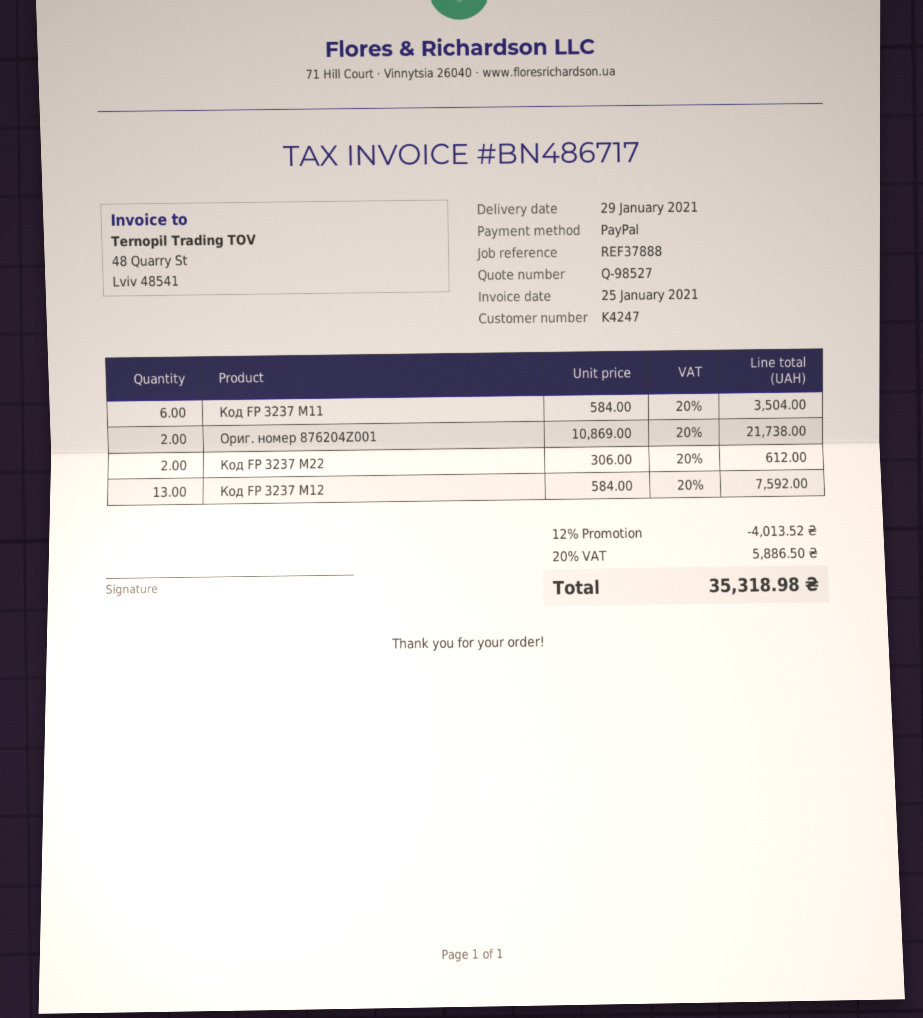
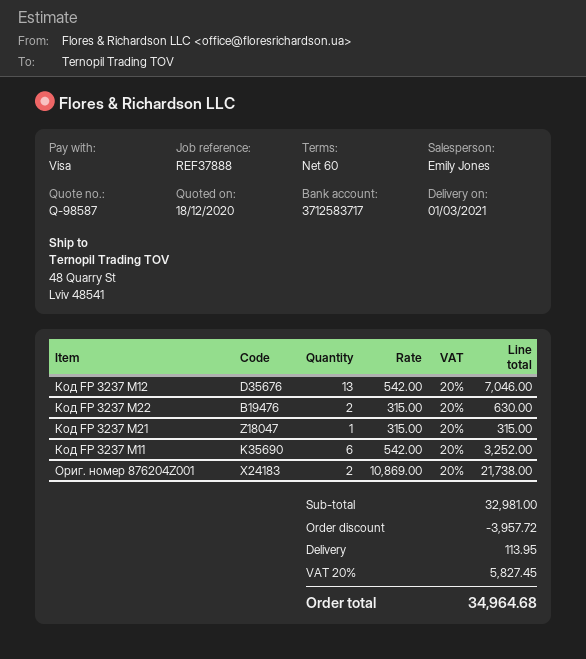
quote number: Q-98527 -> Q-98587
delivery date: 2021-01-29 -> 2021-03-01
payment method: PayPal -> Visa
Код FP 3237 M11: 6 x 584.00 = 3504.00 -> 6 x 542.00 = 3252.00
Код FP 3237 M22: 2 x 306.00 = 612.00 -> 2 x 315.00 = 630.00
Код FP 3237 M12: 13 x 584.00 = 7592.00 -> 13 x 542.00 = 7046.00
Код FP 3237 M21: none -> 1 x 315.00 = 315.00
discount: 4013.52 -> 3957.72
shipping: none -> 113.95
tax: 20% = 5886.50 -> 20% = 5827.45
total: 35318.98 -> 34964.68

